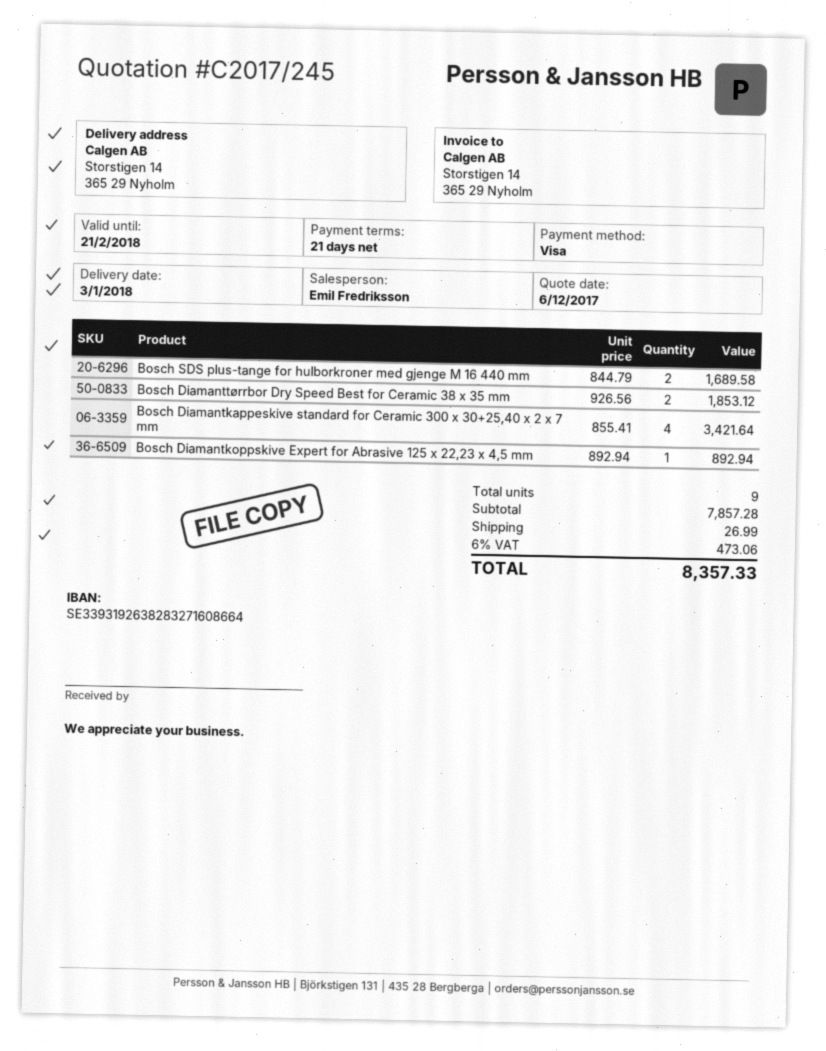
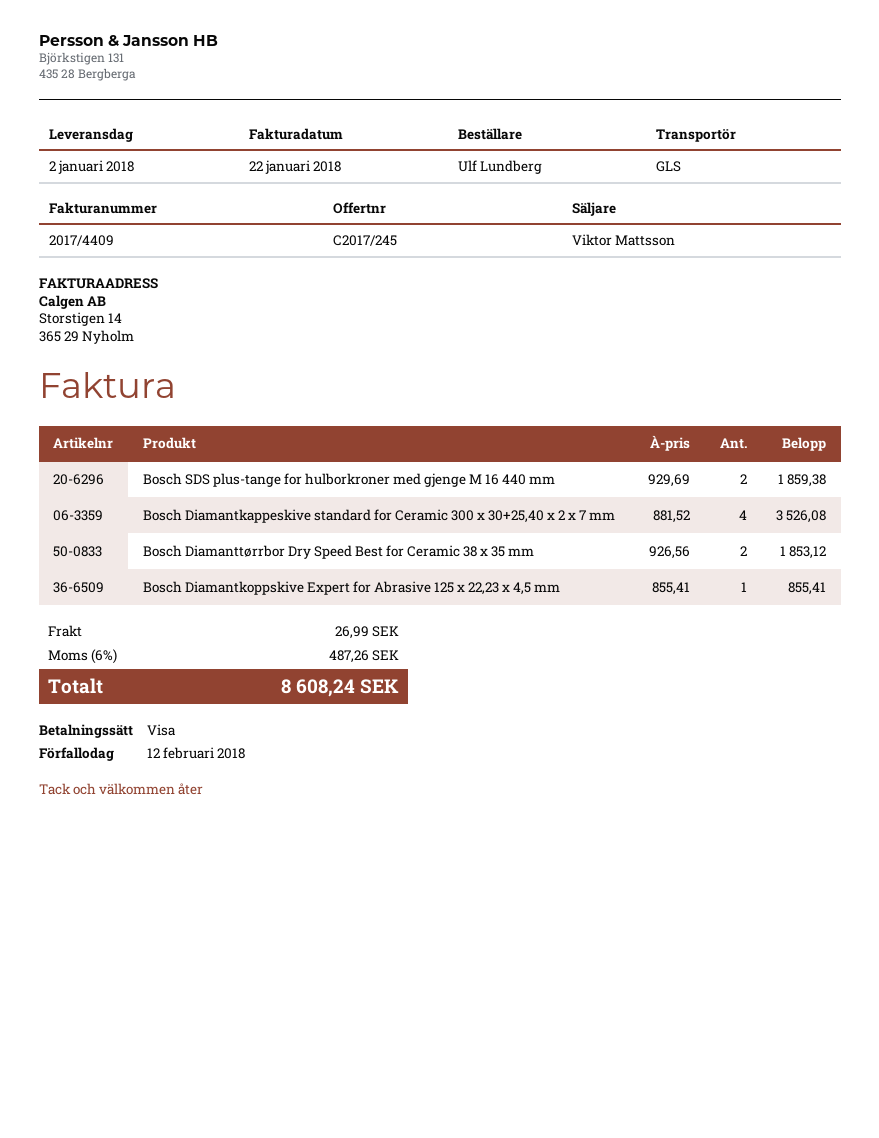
delivery date: 2018-01-03 -> 2018-01-02
sales rep: Emil Fredriksson -> Viktor Mattsson
Bosch SDS plus-tange for hulborkroner med gjenge M 16 440 mm: 2 x 844.79 = 1689.58 -> 2 x 929.69 = 1859.38
Bosch Diamantkappeskive standard for Ceramic 300 x 30+25,40 x 2 x 7 mm: 4 x 855.41 = 3421.64 -> 4 x 881.52 = 3526.08
Bosch Diamantkoppskive Expert for Abrasive 125 x 22,23 x 4,5 mm: 1 x 892.94 = 892.94 -> 1 x 855.41 = 855.41
tax: 6% = 473.06 -> 6% = 487.26
total: 8357.33 -> 8608.24

